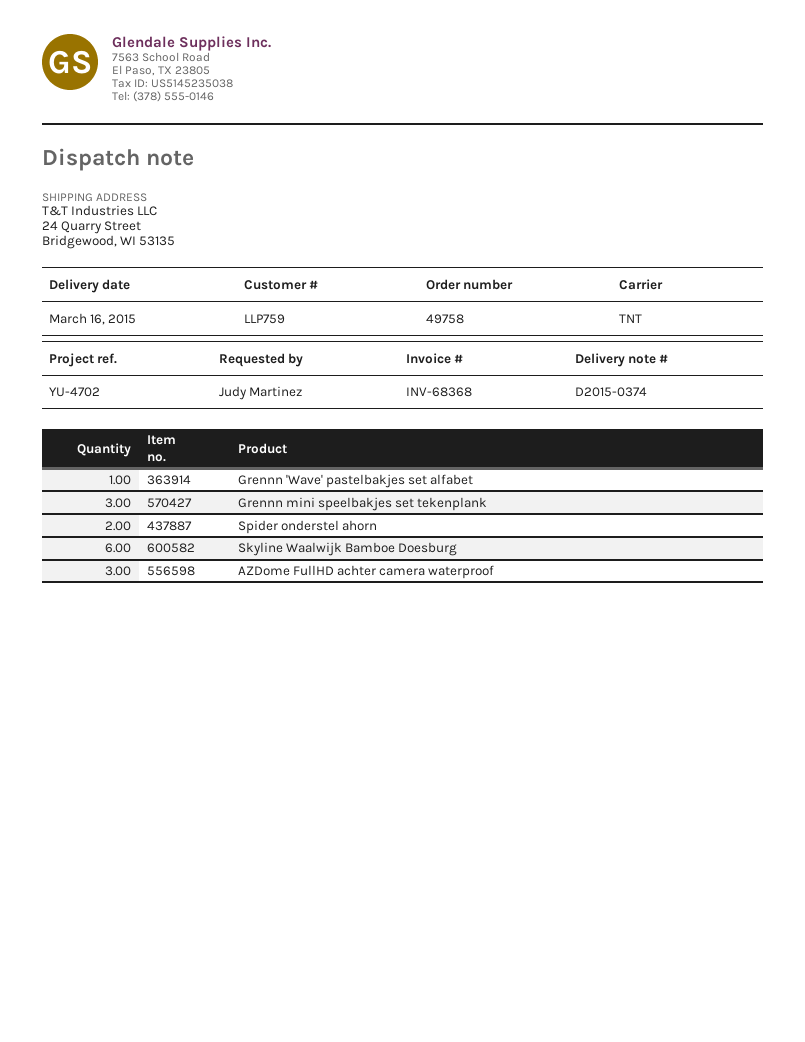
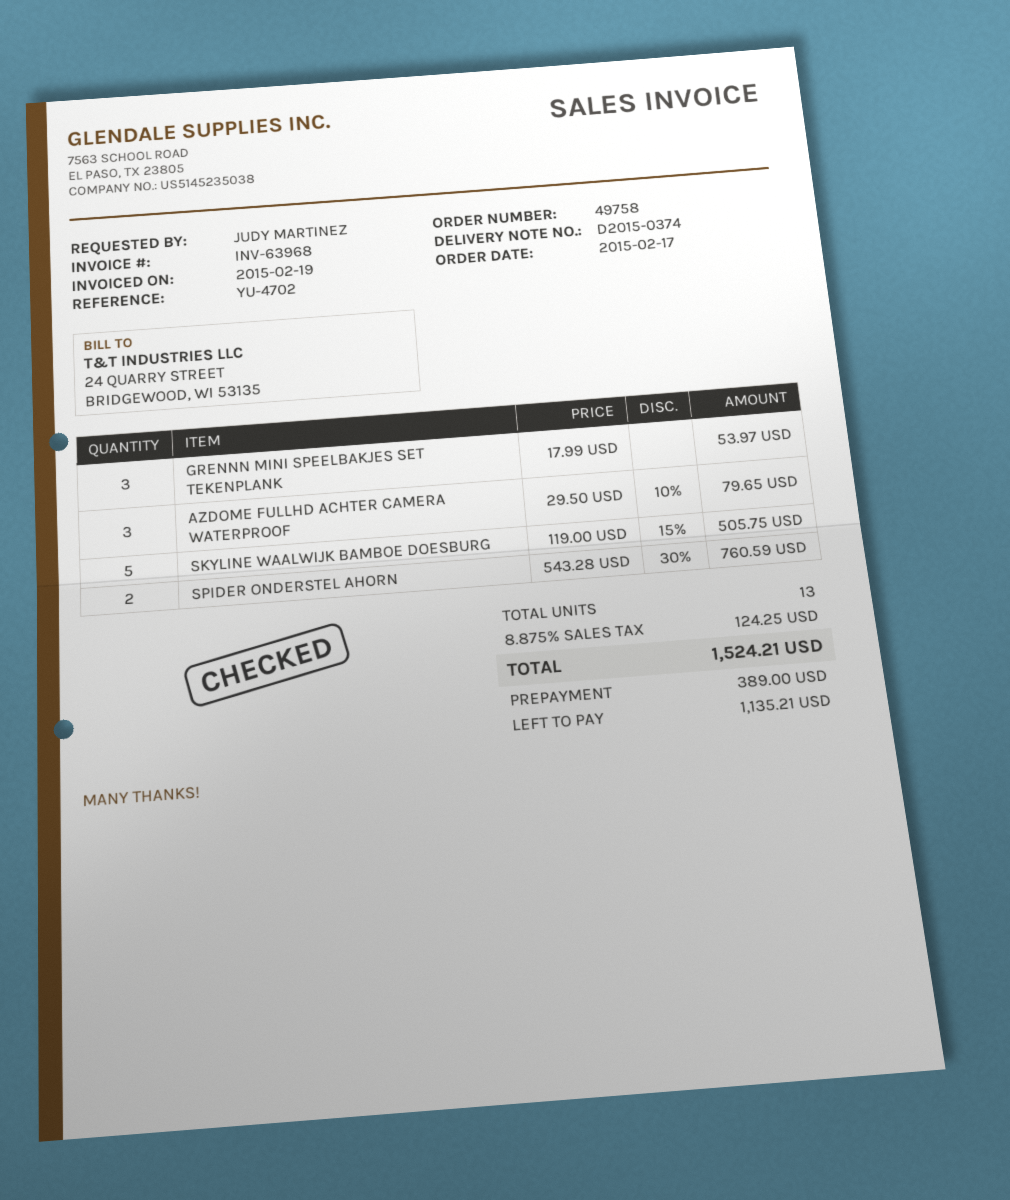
invoice number: INV-68368 -> INV-63968
Grennn 'Wave' pastelbakjes set alfabet: 1 -> none
Skyline Waalwijk Bamboe Doesburg: 6 -> 5

